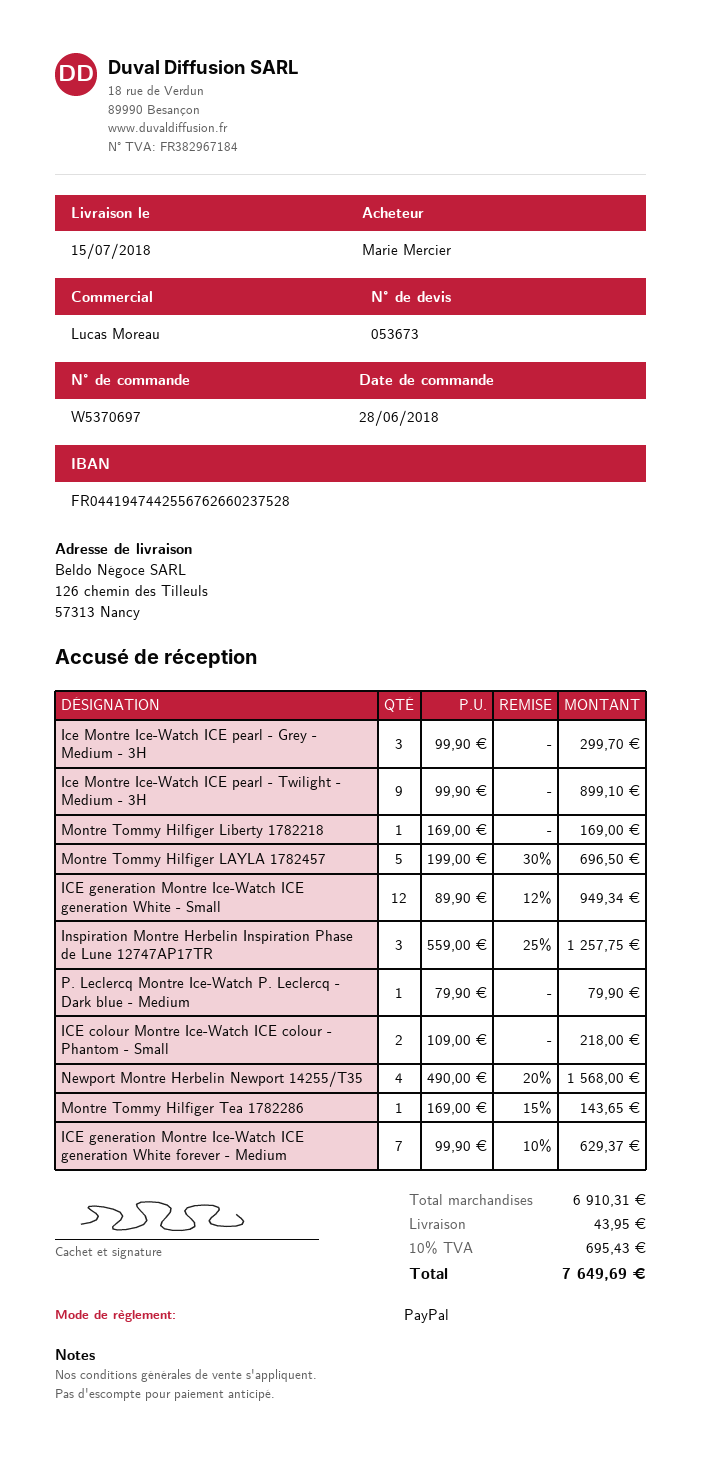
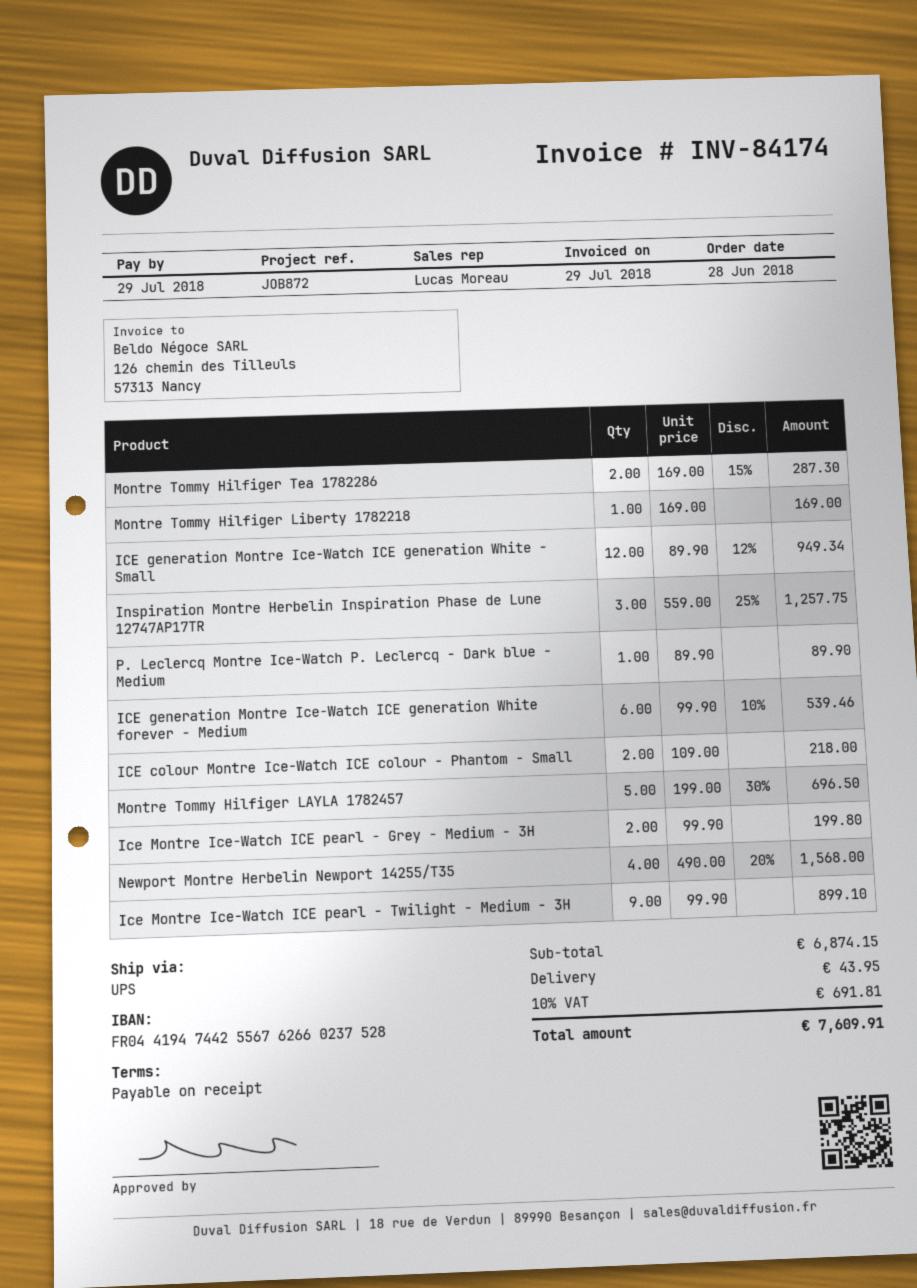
Ice Montre Ice-Watch ICE pearl - Grey - Medium - 3H: 3 x 99.90 = 299.70 -> 2 x 99.90 = 199.80
P. Leclercq Montre Ice-Watch P. Leclercq - Dark blue - Medium: 1 x 79.90 = 79.90 -> 1 x 89.90 = 89.90
Montre Tommy Hilfiger Tea 1782286: 1 x 169.00 - 15% = 143.65 -> 2 x 169.00 - 15% = 287.30
ICE generation Montre Ice-Watch ICE generation White forever - Medium: 7 x 99.90 - 10% = 629.37 -> 6 x 99.90 - 10% = 539.46
subtotal: 6910.31 -> 6874.15
tax: 10% = 695.43 -> 10% = 691.81
total: 7649.69 -> 7609.91

